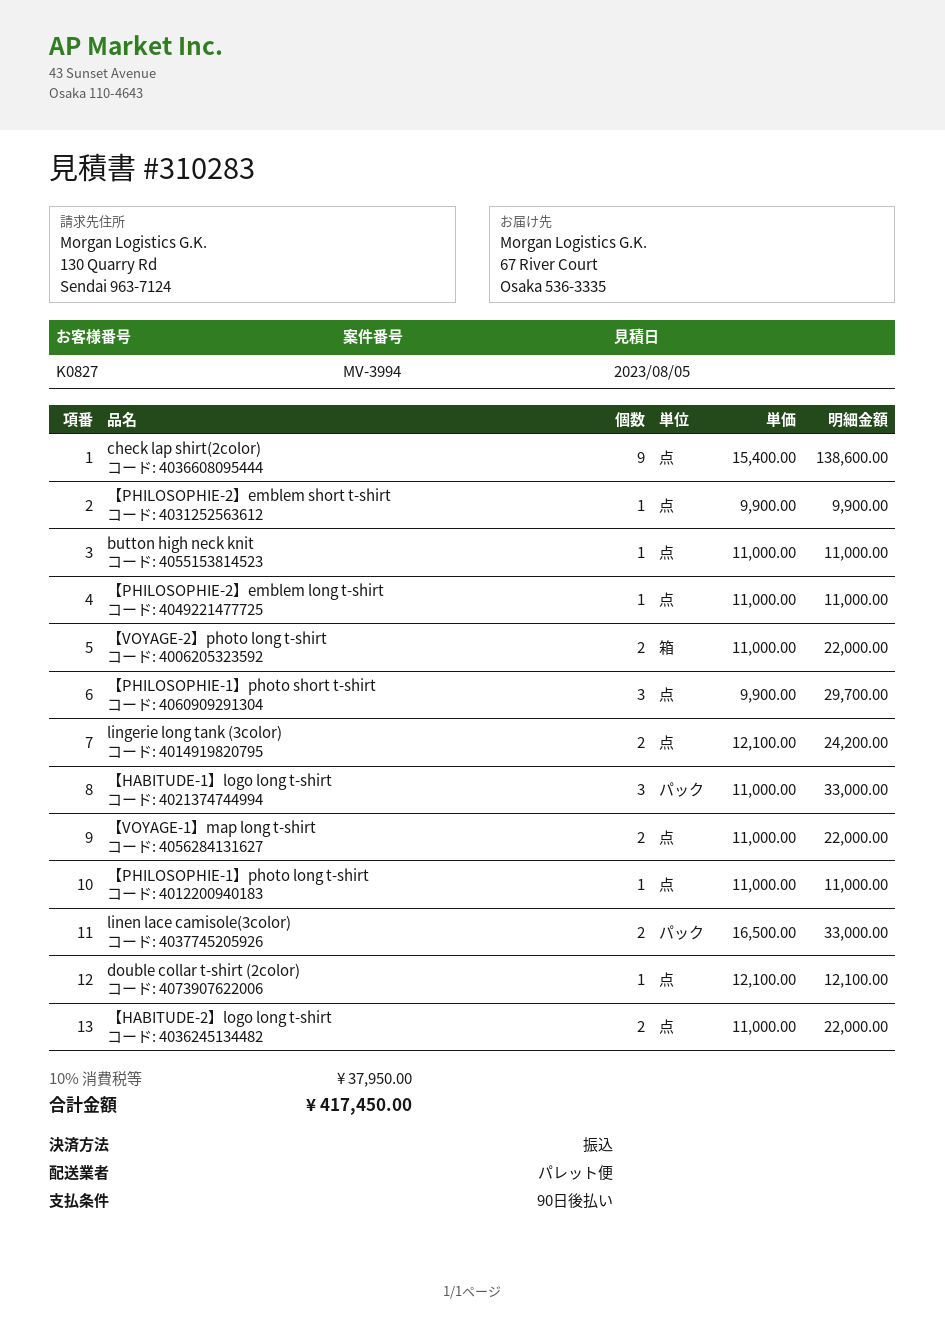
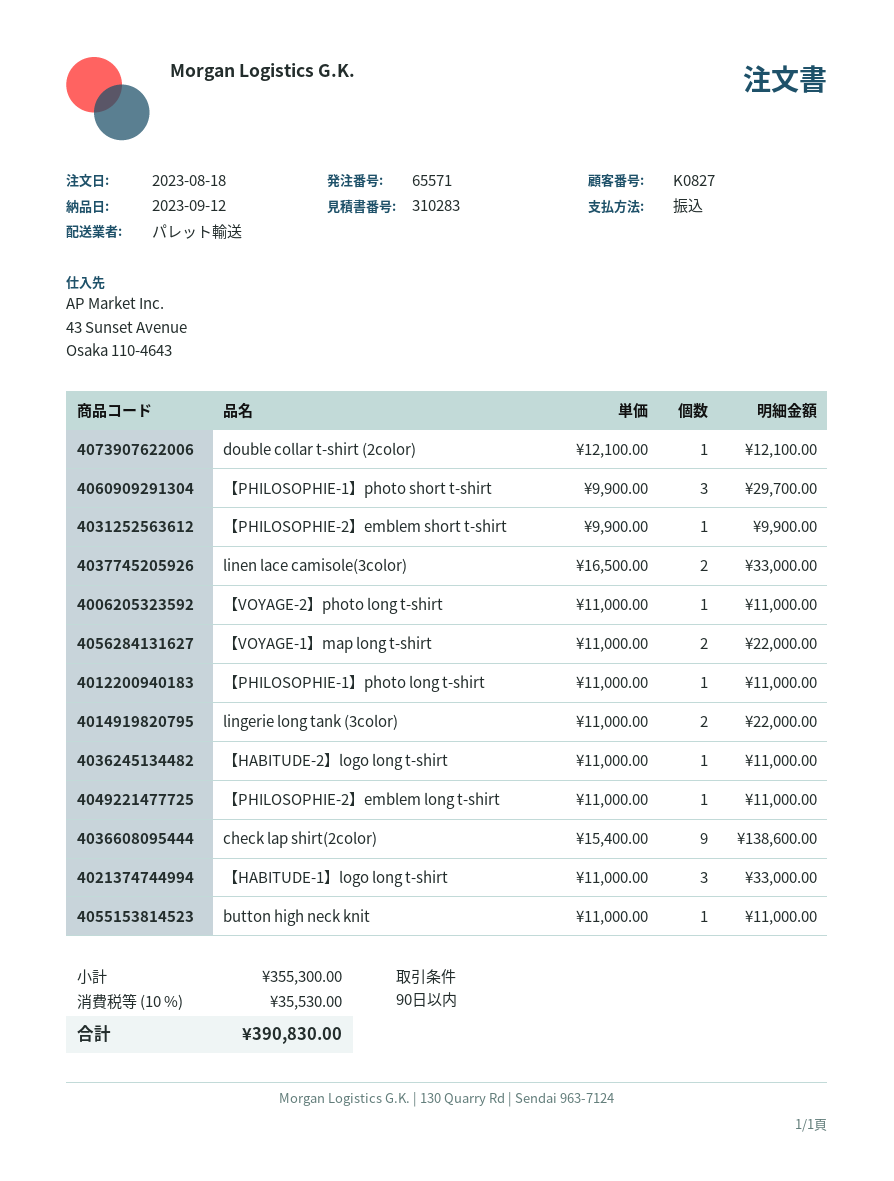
【VOYAGE-2】photo long t-shirt: 2 x 11000.00 = 22000.00 -> 1 x 11000.00 = 11000.00
lingerie long tank (3color): 2 x 12100.00 = 24200.00 -> 2 x 11000.00 = 22000.00
【HABITUDE-2】logo long t-shirt: 2 x 11000.00 = 22000.00 -> 1 x 11000.00 = 11000.00
tax: 10% = 37950.00 -> 10% = 35530.00
total: 417450.00 -> 390830.00

